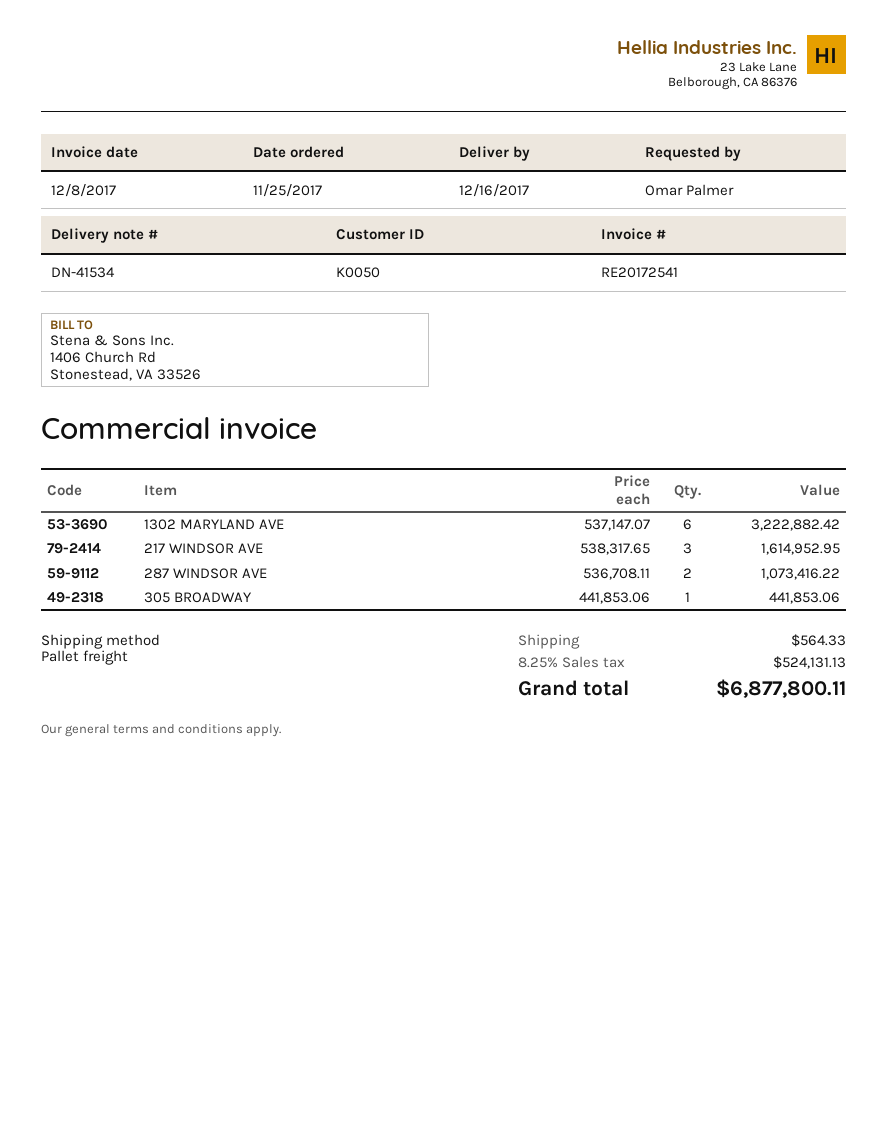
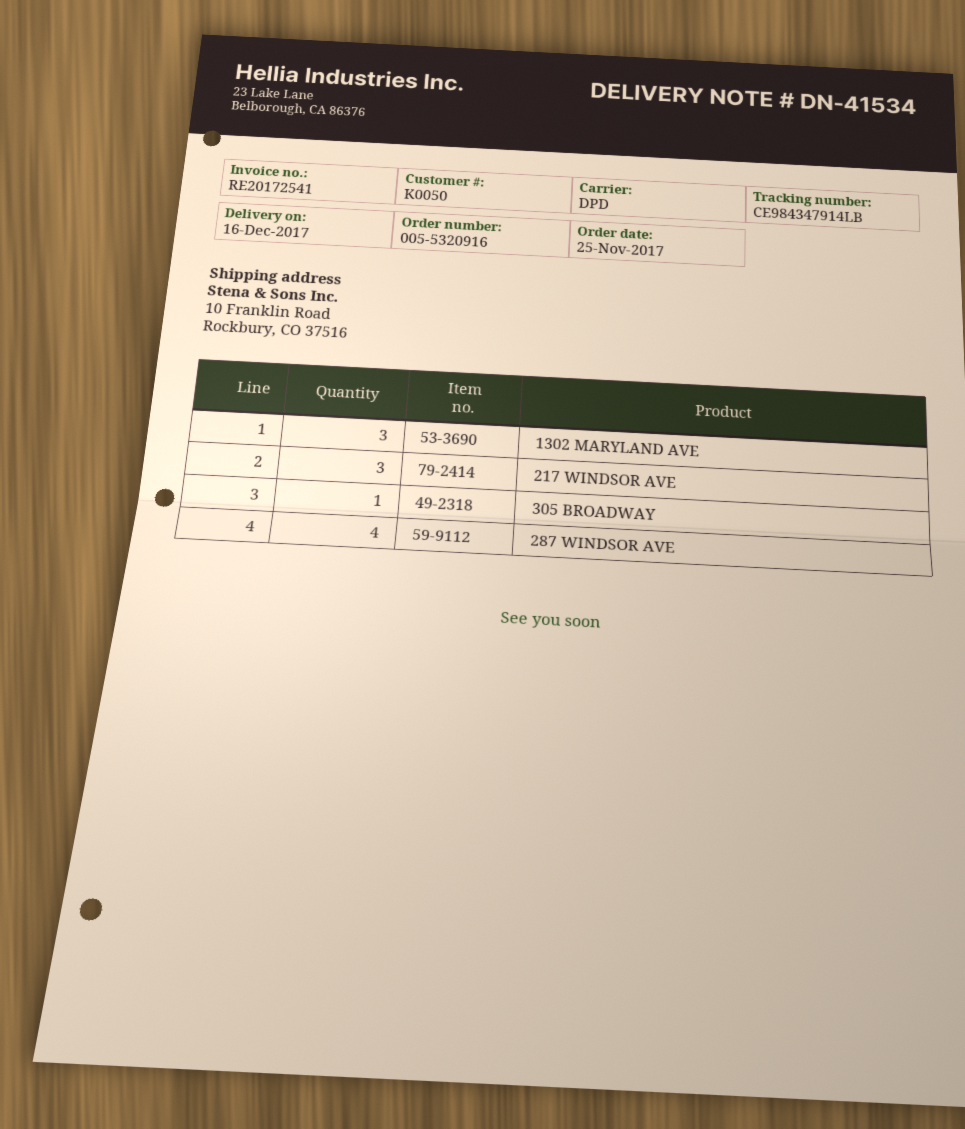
shipping method: pallet freight -> DPD
1302 MARYLAND AVE: 6 -> 3
287 WINDSOR AVE: 2 -> 4

